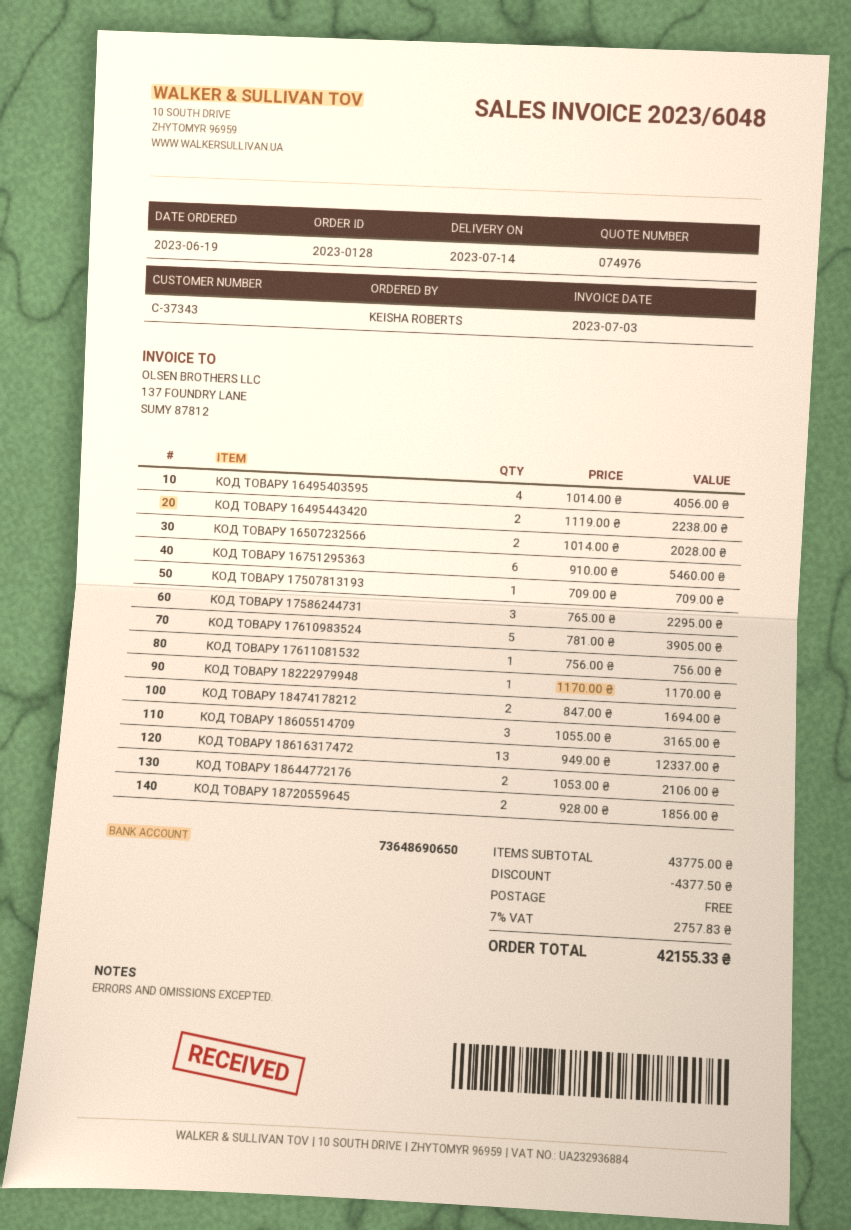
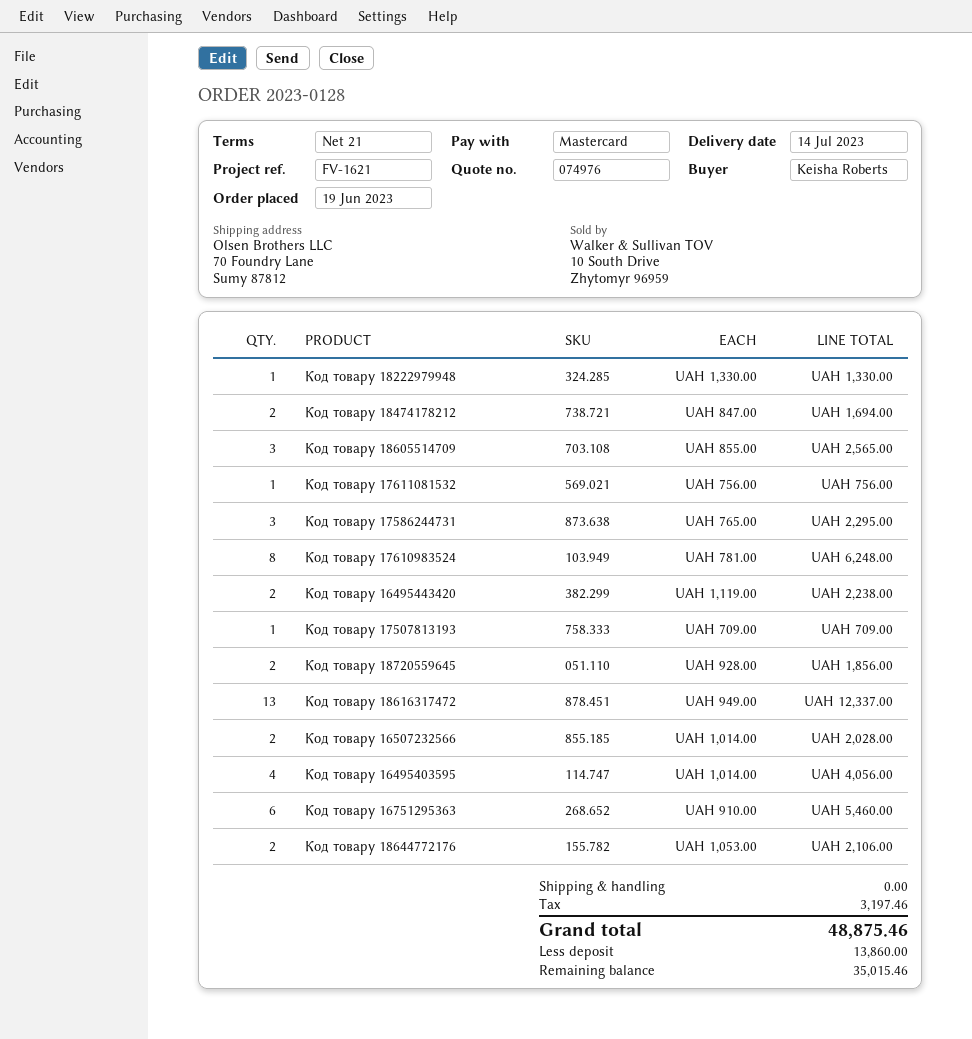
КОД ТОВАРУ 17610983524: 5 x 781.00 = 3905.00 -> 8 x 781.00 = 6248.00
КОД ТОВАРУ 18222979948: 1 x 1170.00 = 1170.00 -> 1 x 1330.00 = 1330.00
КОД ТОВАРУ 18605514709: 3 x 1055.00 = 3165.00 -> 3 x 855.00 = 2565.00
discount: 4377.50 -> none
tax: 2757.83 -> 3197.46
total: 42155.33 -> 48875.46

